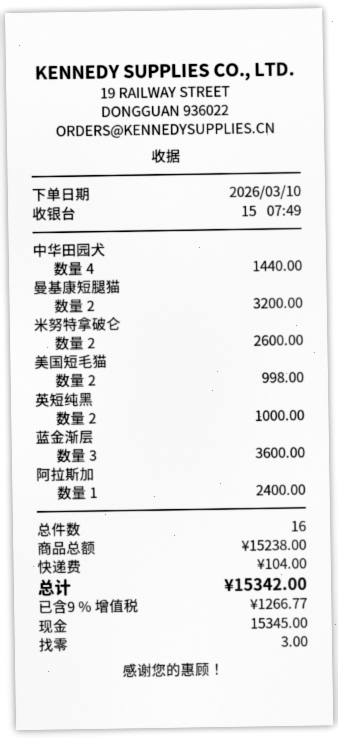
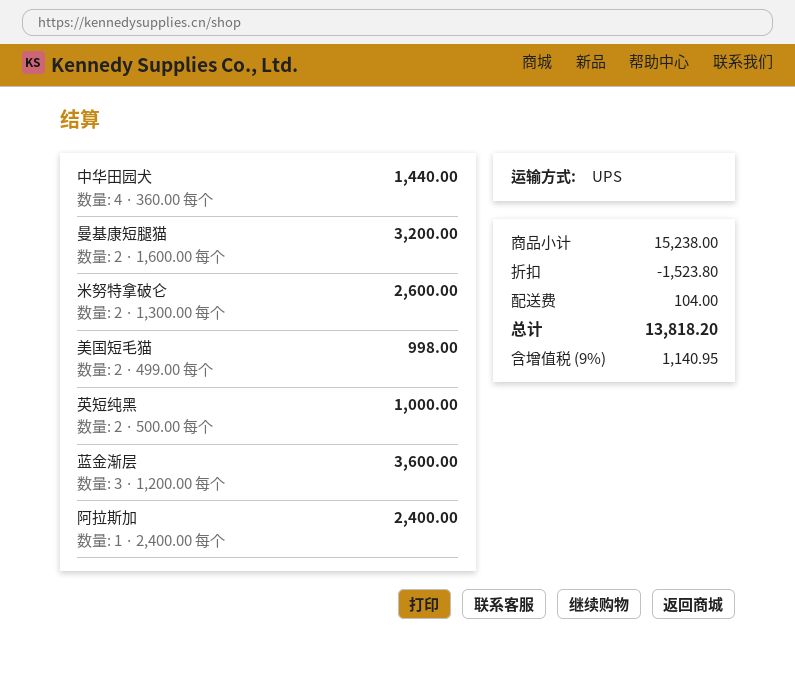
discount: none -> 1523.80
tax: 9% = 1266.77 -> 9% = 1140.95
total: 15342.00 -> 13818.20

